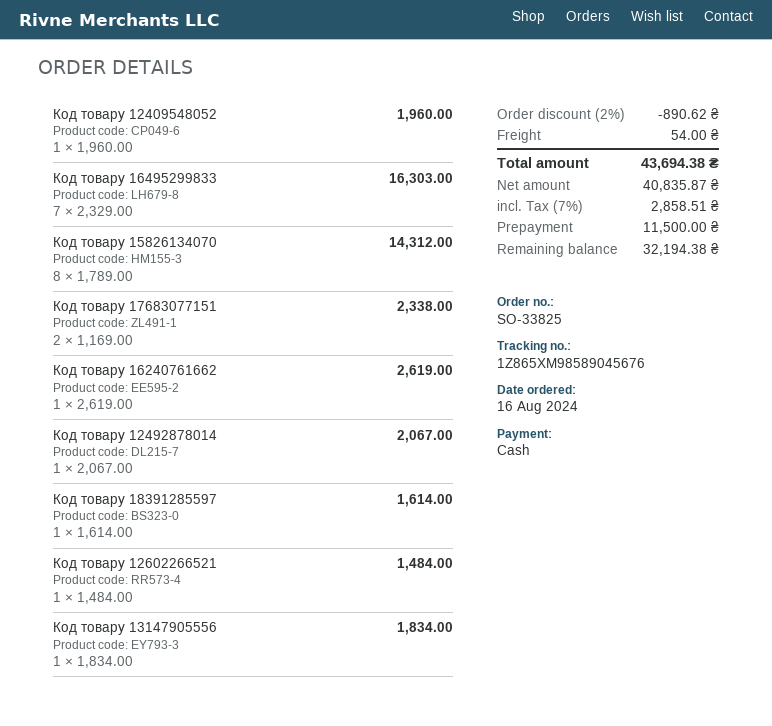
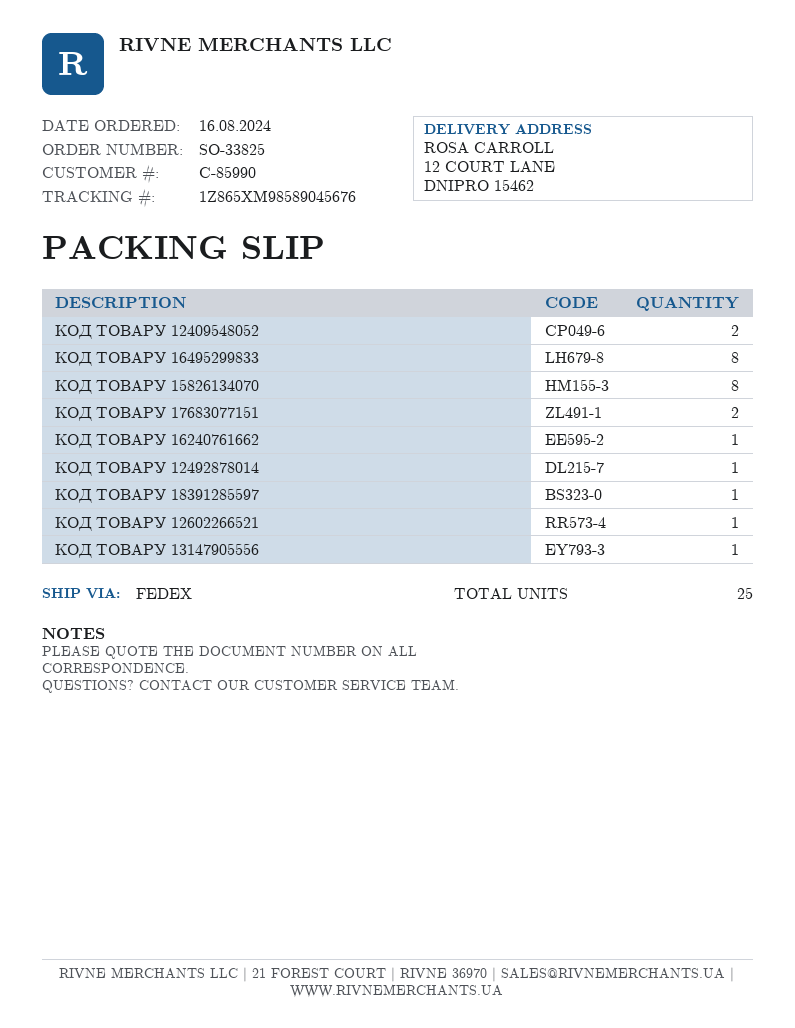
Код товару 12409548052: 1 -> 2
Код товару 16495299833: 7 -> 8

